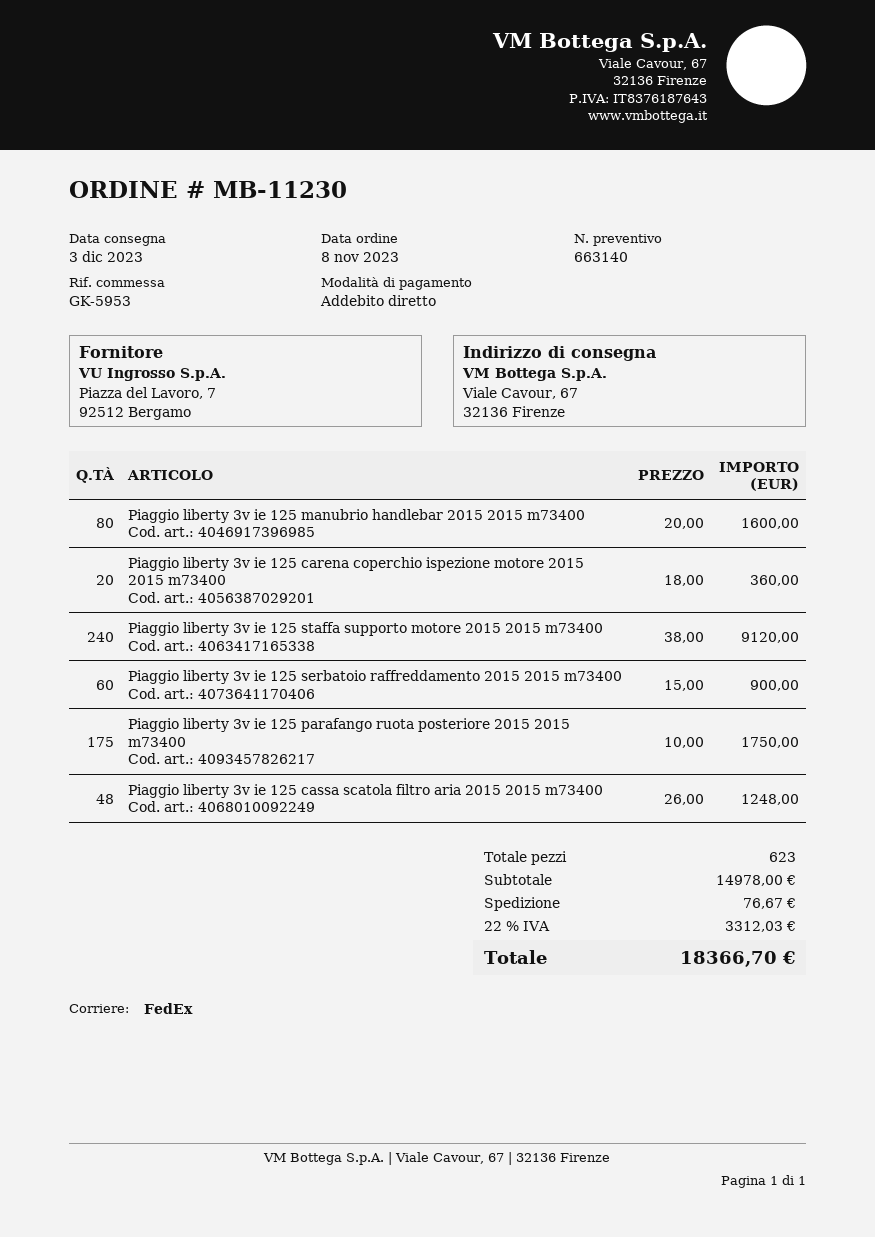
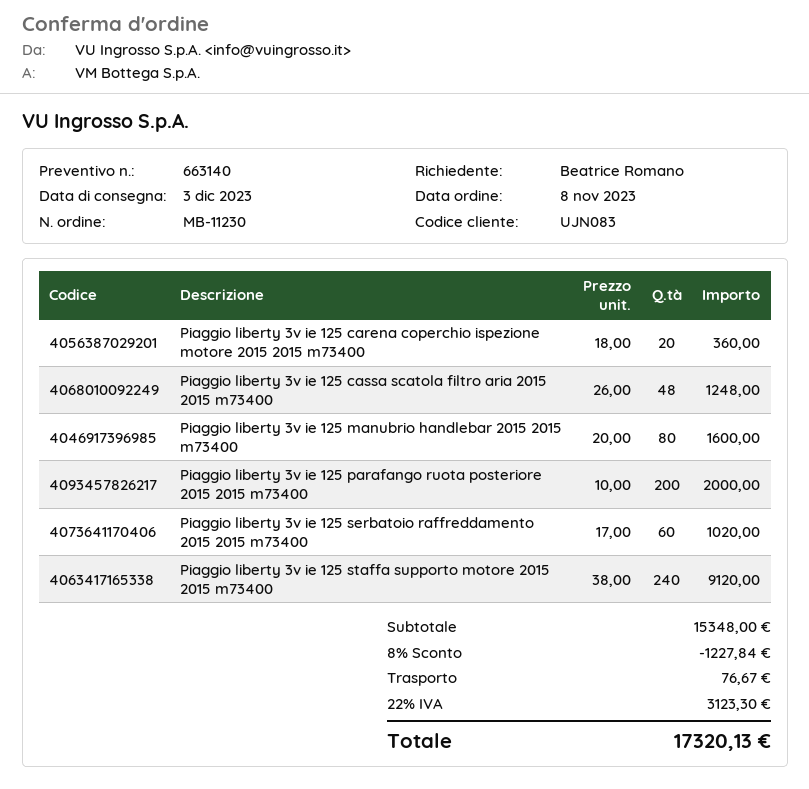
Piaggio liberty 3v ie 125 serbatoio raffreddamento 2015 2015 m73400: 60 x 15.00 = 900.00 -> 60 x 17.00 = 1020.00
Piaggio liberty 3v ie 125 parafango ruota posteriore 2015 2015 m73400: 175 x 10.00 = 1750.00 -> 200 x 10.00 = 2000.00
subtotal: 14978.00 -> 15348.00
discount: none -> 8% = 1227.84
tax: 22% = 3312.03 -> 22% = 3123.30
total: 18366.70 -> 17320.13

